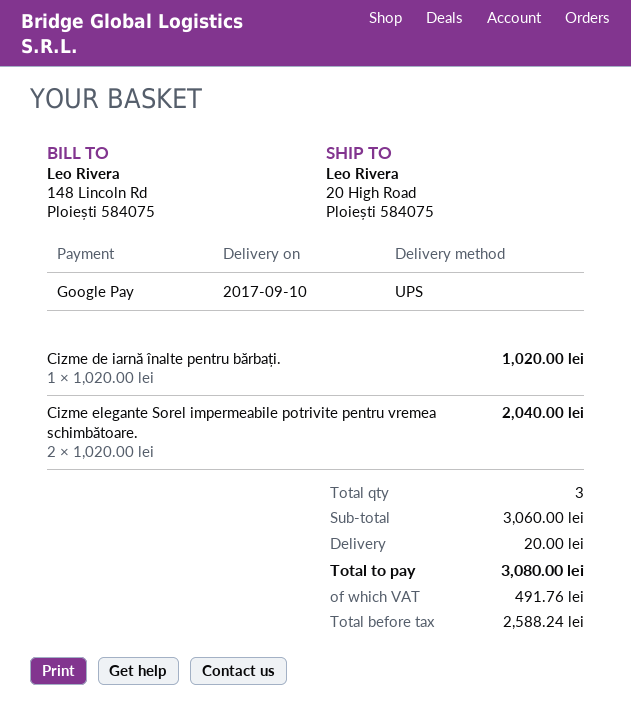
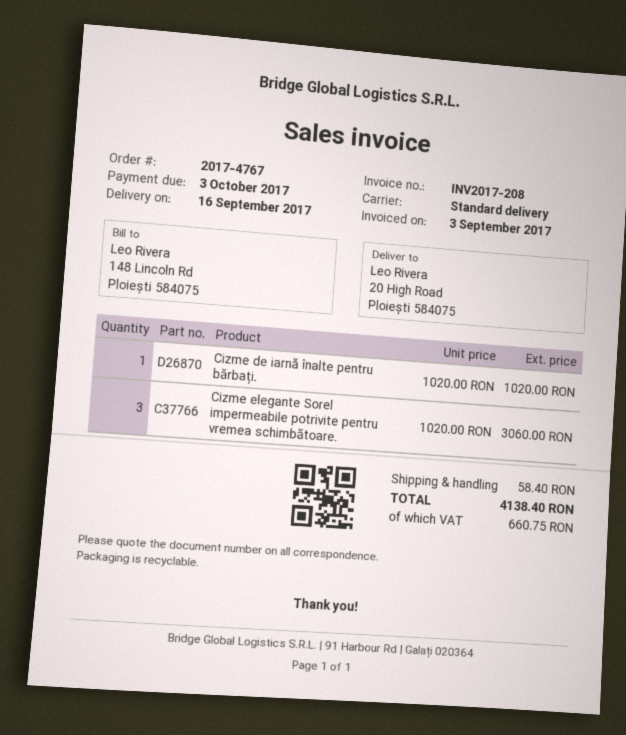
delivery date: 2017-09-10 -> 2017-09-16
shipping method: UPS -> standard
Cizme elegante Sorel impermeabile potrivite pentru vremea schimbătoare.: 2 x 1020.00 = 2040.00 -> 3 x 1020.00 = 3060.00
shipping: 20.00 -> 58.40
tax: 491.76 -> 660.75
total: 3080.00 -> 4138.40

